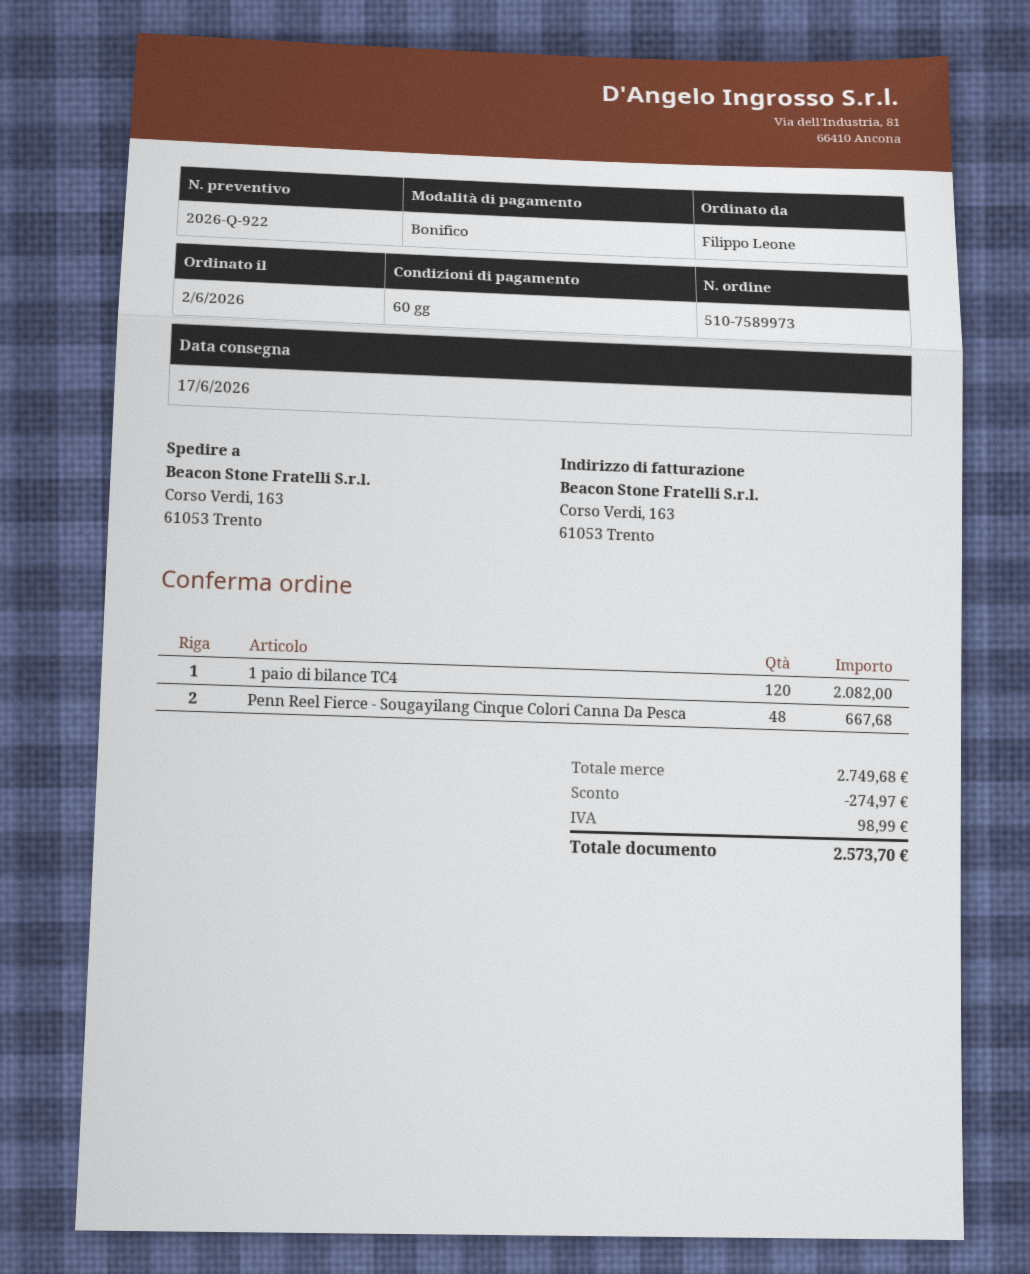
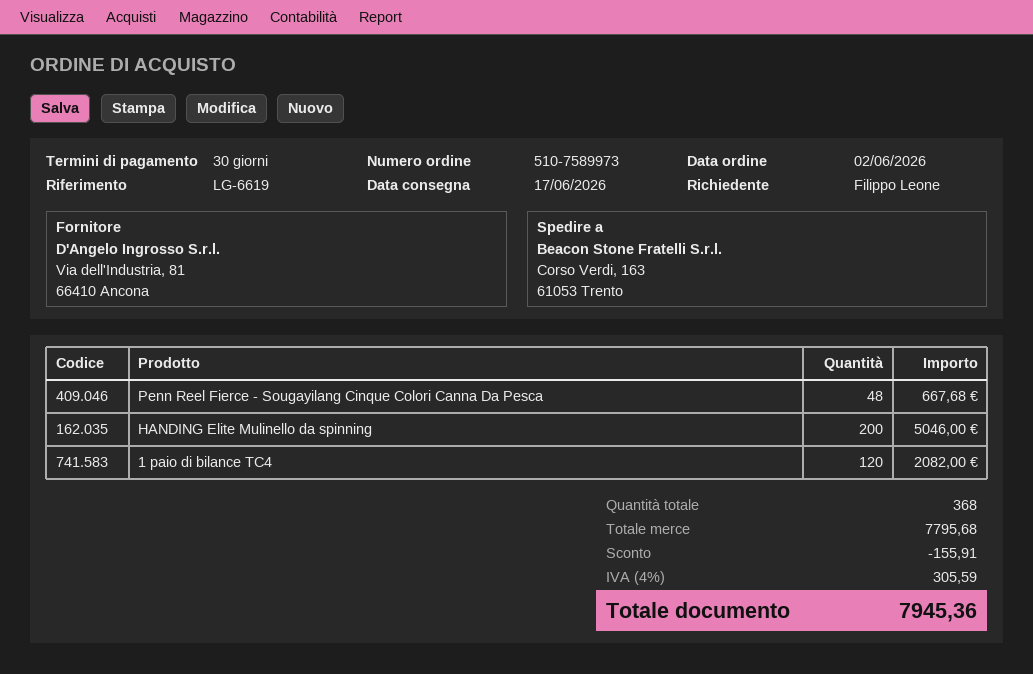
payment terms: 60 days -> 30 days
HANDING Elite Mulinello da spinning: none -> 200 for 5046.00
subtotal: 2749.68 -> 7795.68
discount: 274.97 -> 155.91
tax: 98.99 -> 305.59
total: 2573.70 -> 7945.36

